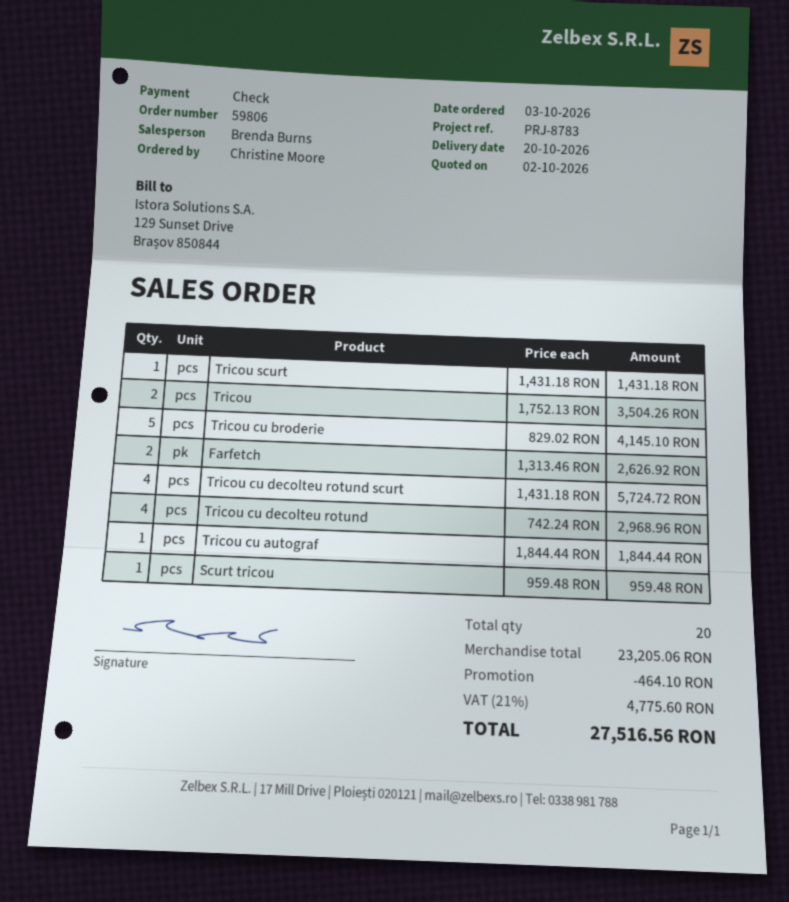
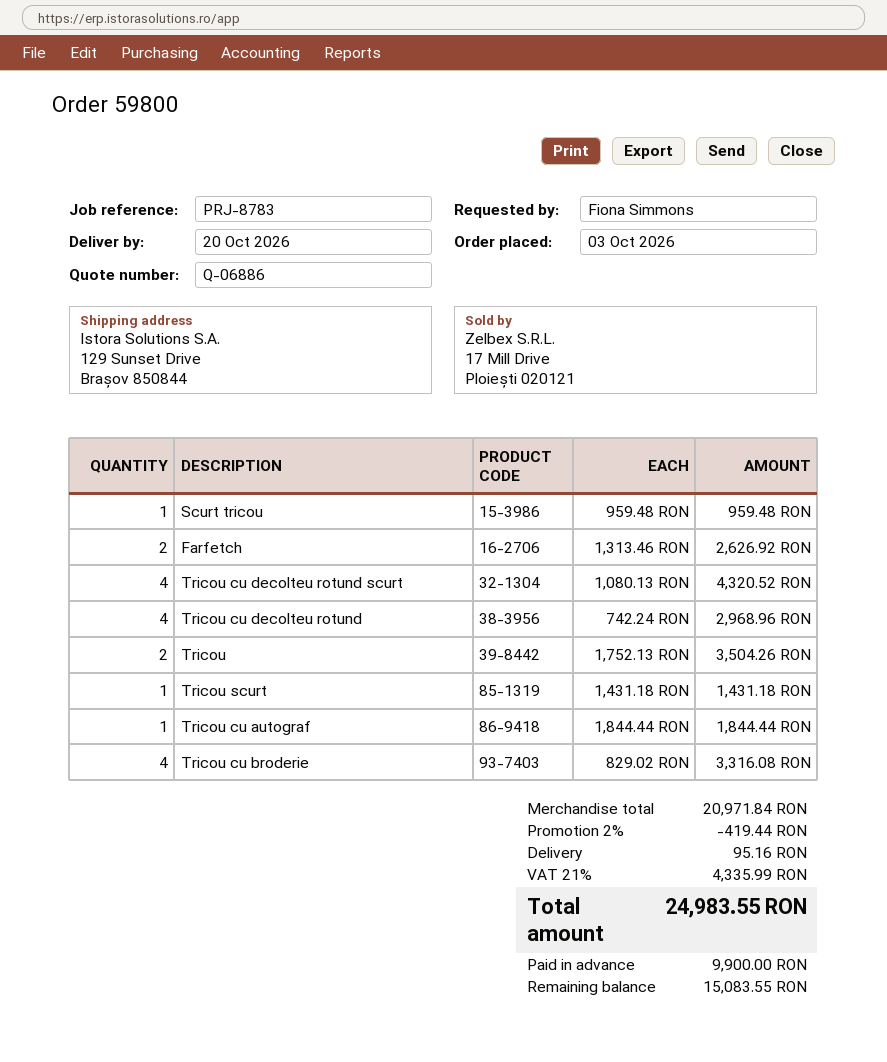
order number: 59806 -> 59800
ordered by: Christine Moore -> Fiona Simmons
Tricou cu broderie: 5 x 829.02 = 4145.10 -> 4 x 829.02 = 3316.08
Tricou cu decolteu rotund scurt: 4 x 1431.18 = 5724.72 -> 4 x 1080.13 = 4320.52
subtotal: 23205.06 -> 20971.84
discount: 464.10 -> 419.44
shipping: none -> 95.16
tax: 21% = 4775.60 -> 21% = 4335.99
total: 27516.56 -> 24983.55

